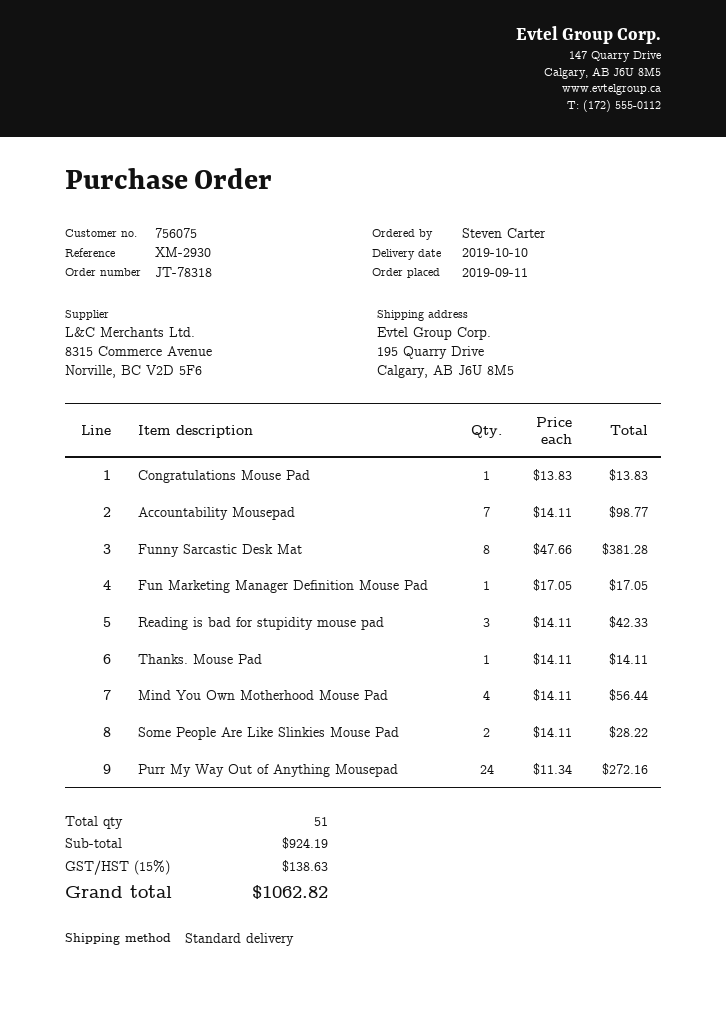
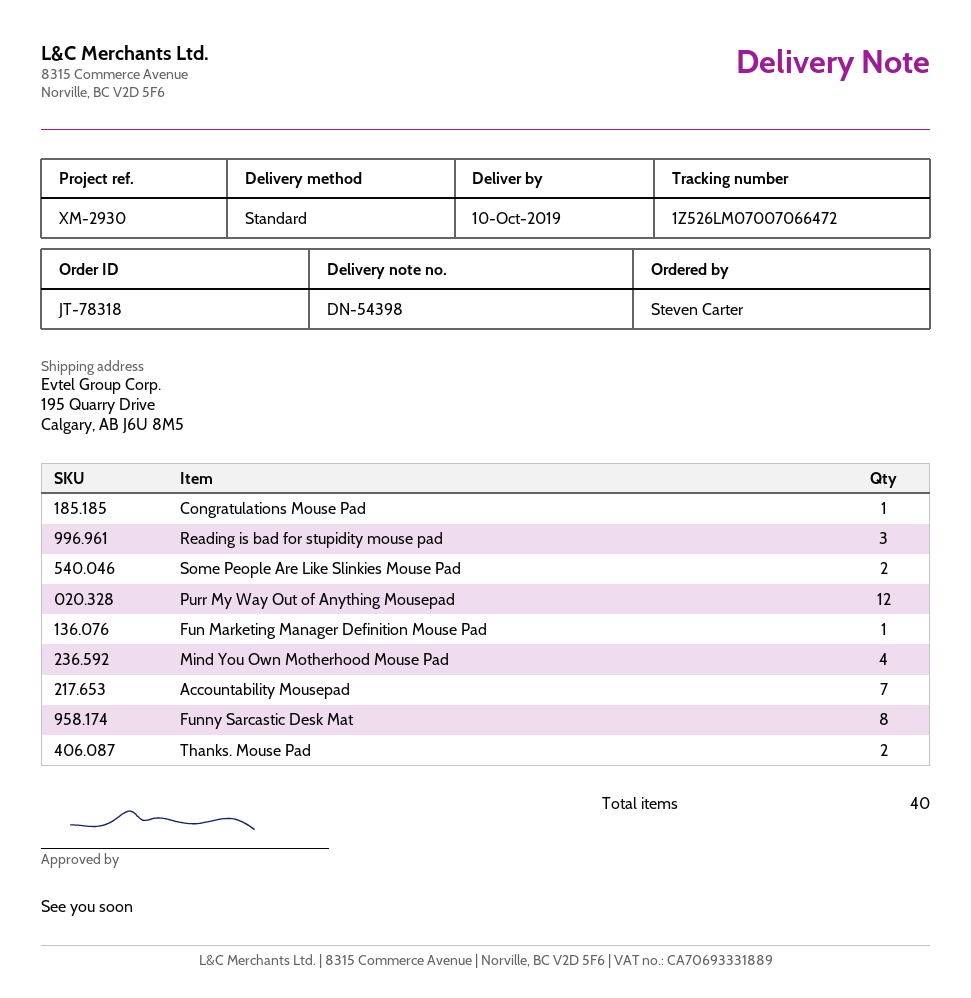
Thanks. Mouse Pad: 1 -> 2
Purr My Way Out of Anything Mousepad: 24 -> 12
total quantity: 51 -> 40

